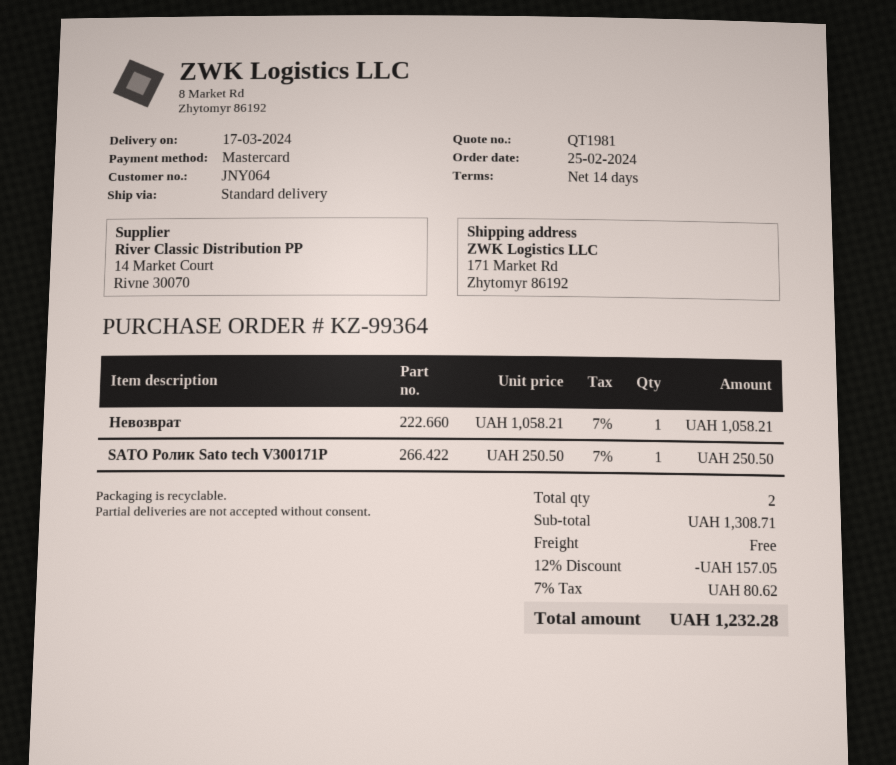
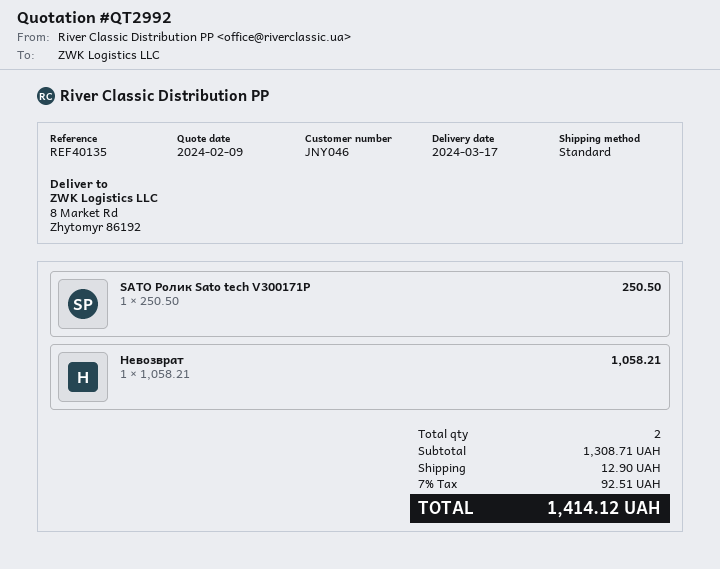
quote number: QT1981 -> QT2992
customer number: JNY064 -> JNY046
ship to: 171 Market Rd, Zhytomyr 86192 -> 8 Market Rd, Zhytomyr 86192
discount: 12% = 157.05 -> none
shipping: 0.00 -> 12.90
tax: 7% = 80.62 -> 7% = 92.51
total: 1232.28 -> 1414.12

